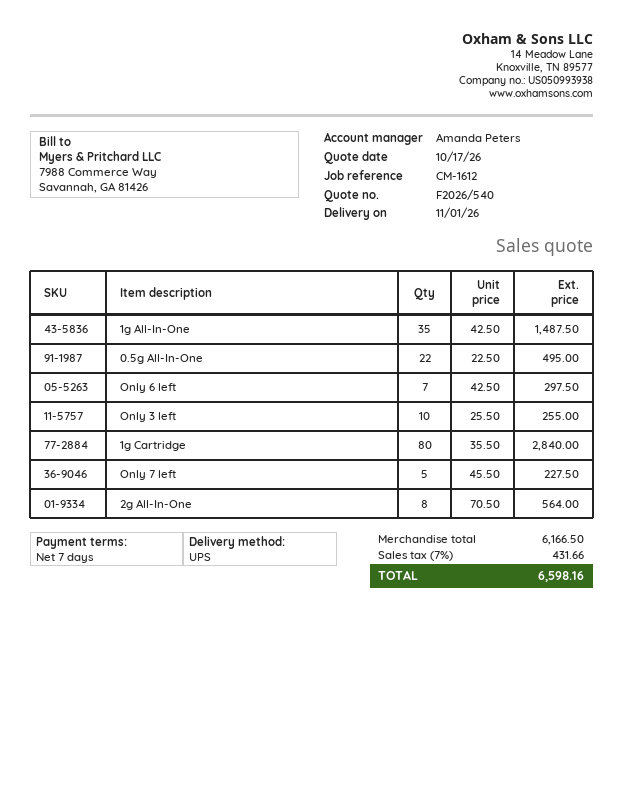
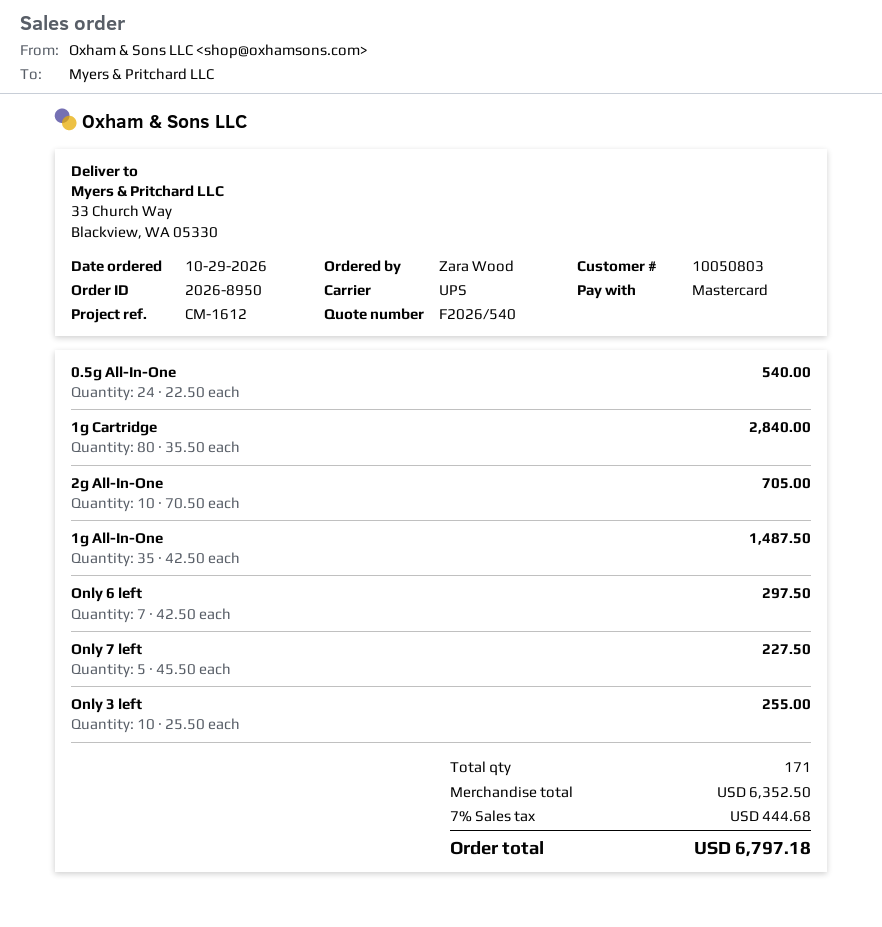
0.5g All-In-One: 22 x 22.50 = 495.00 -> 24 x 22.50 = 540.00
2g All-In-One: 8 x 70.50 = 564.00 -> 10 x 70.50 = 705.00
subtotal: 6166.50 -> 6352.50
tax: 7% = 431.66 -> 7% = 444.68
total: 6598.16 -> 6797.18

